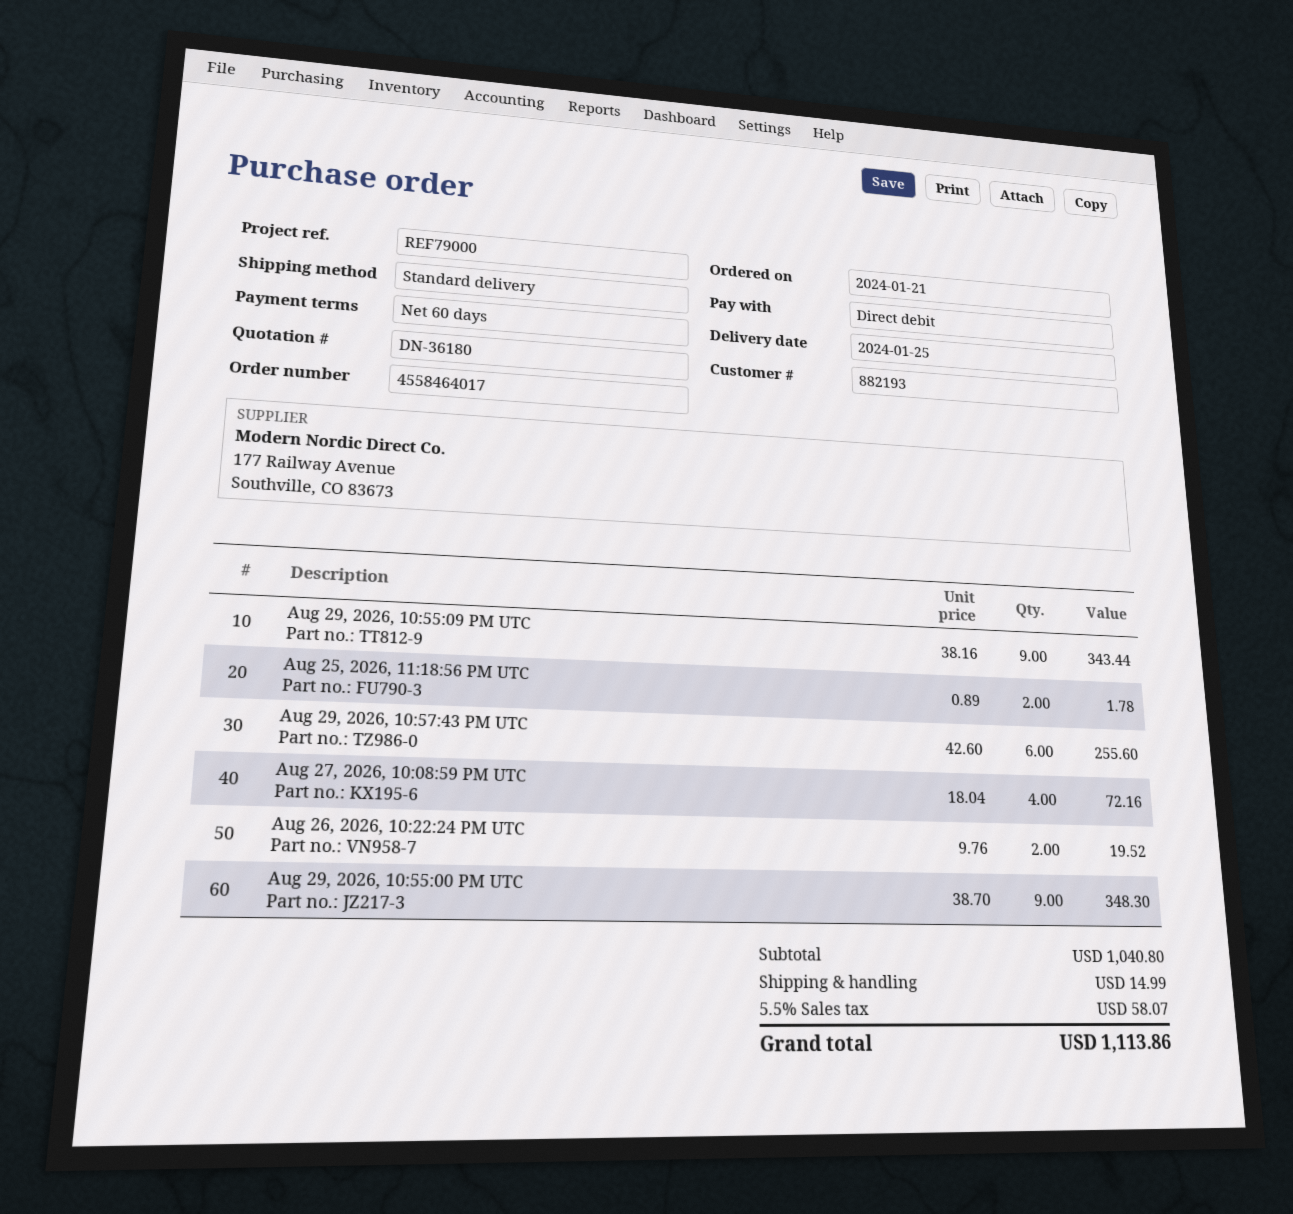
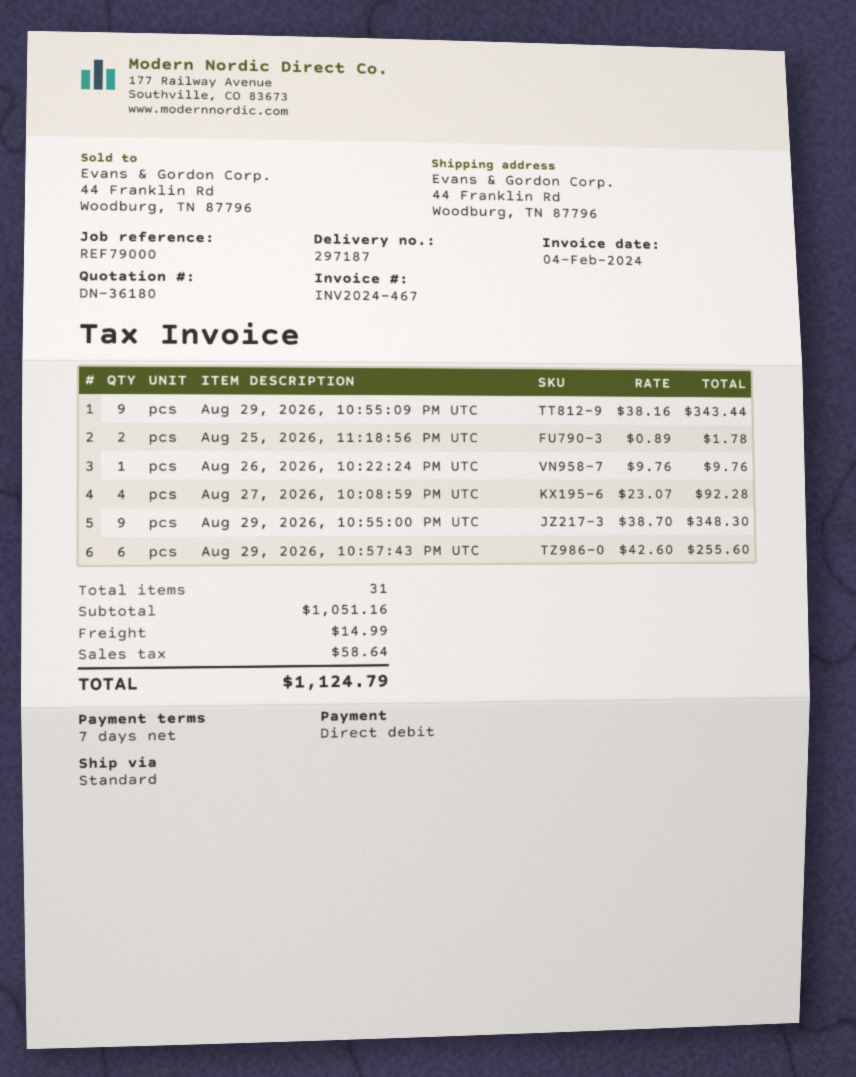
payment terms: 60 days -> 7 days
Aug 27, 2026, 10:08:59 PM UTC: 4 x 18.04 = 72.16 -> 4 x 23.07 = 92.28
Aug 26, 2026, 10:22:24 PM UTC: 2 x 9.76 = 19.52 -> 1 x 9.76 = 9.76
subtotal: 1040.80 -> 1051.16
tax: 58.07 -> 58.64
total: 1113.86 -> 1124.79

